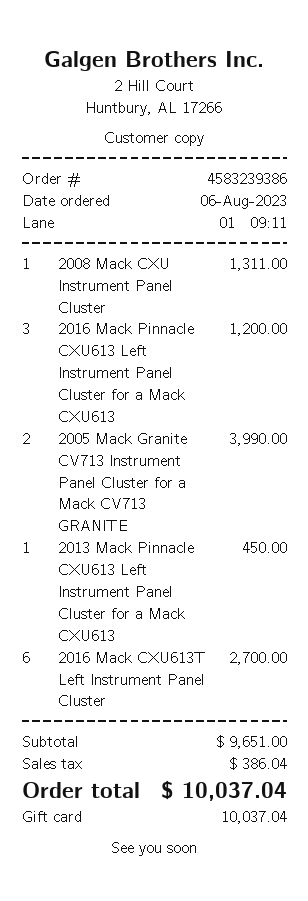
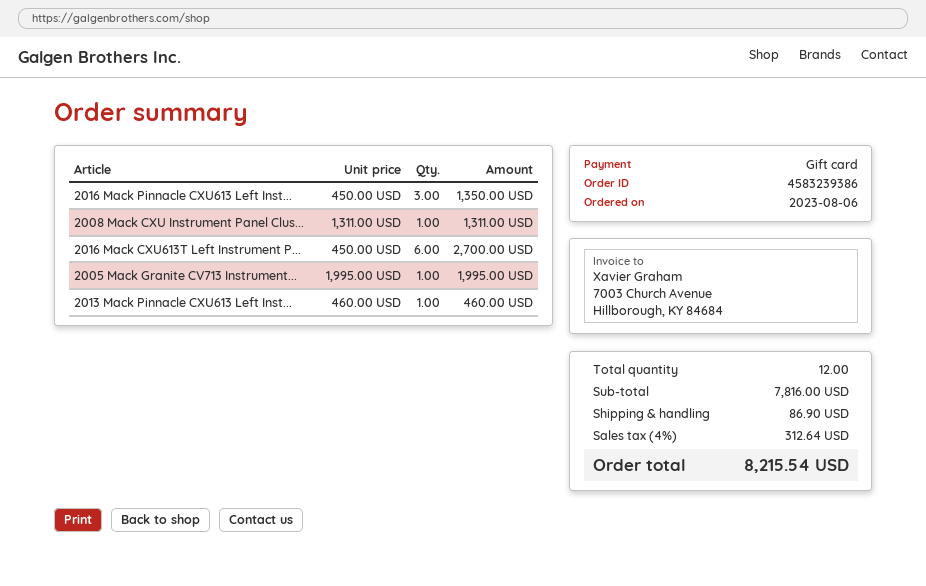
2016 Mack Pinnacle CXU613 Left Instrument Panel Cluster for a Mack CXU613: 3 for 1200.00 -> 3 for 1350.00
2005 Mack Granite CV713 Instrument Panel Cluster for a Mack CV713 GRANITE: 2 for 3990.00 -> 1 for 1995.00
2013 Mack Pinnacle CXU613 Left Instrument Panel Cluster for a Mack CXU613: 1 for 450.00 -> 1 for 460.00
subtotal: 9651.00 -> 7816.00
shipping: none -> 86.90
tax: 386.04 -> 312.64
total: 10037.04 -> 8215.54

